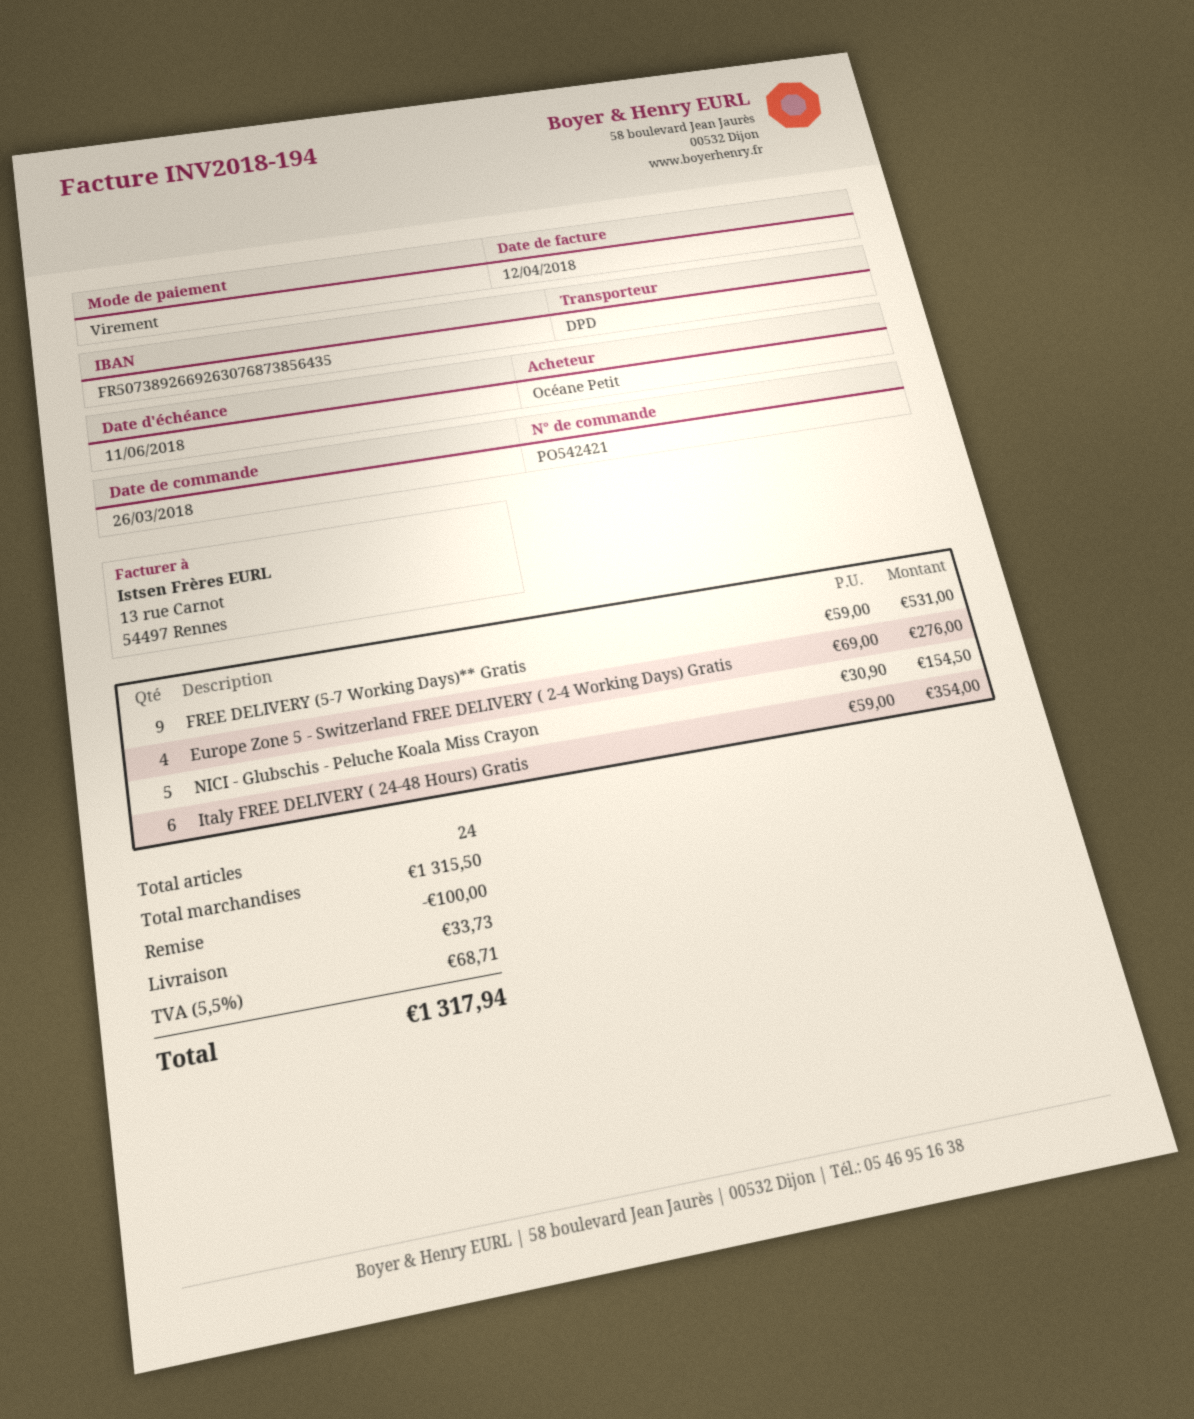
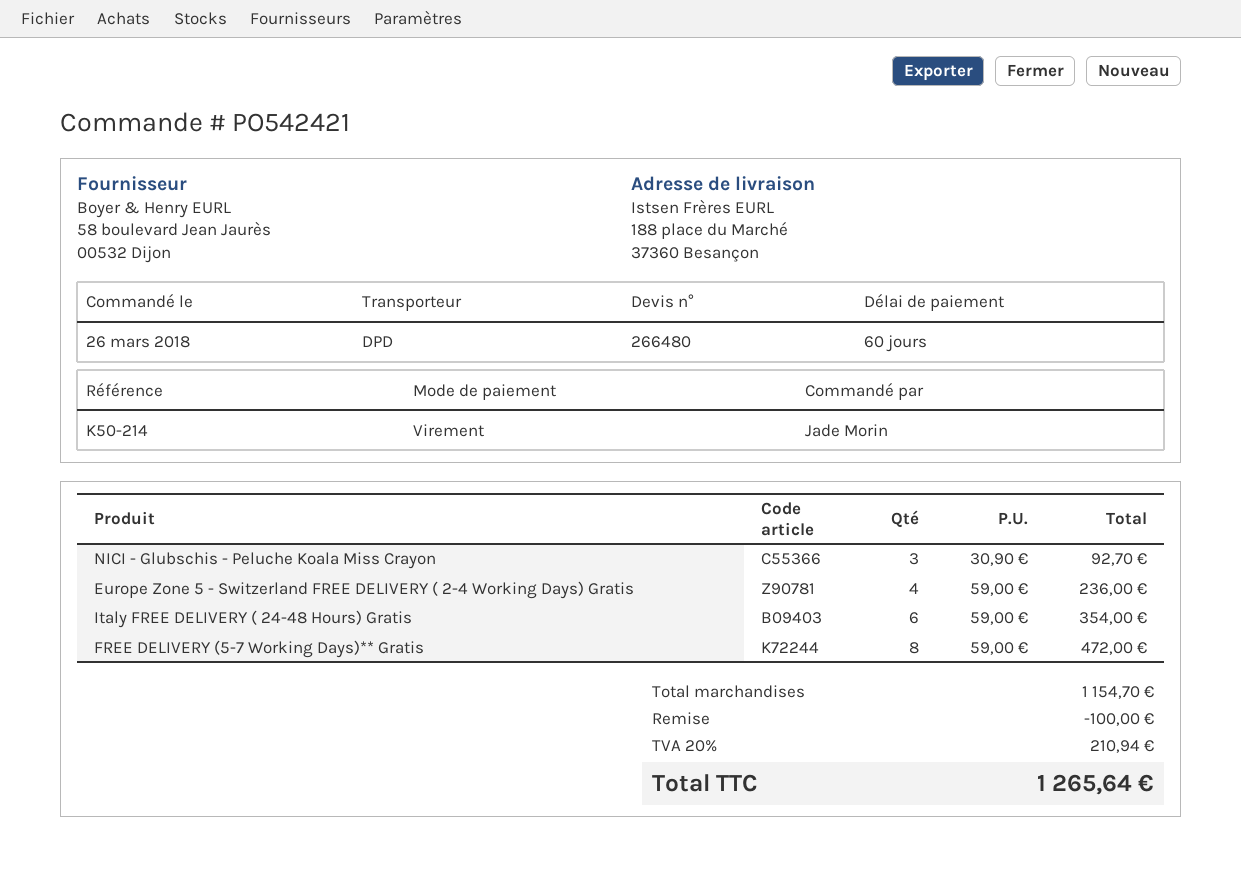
ordered by: Océane Petit -> Jade Morin
FREE DELIVERY (5-7 Working Days)** Gratis: 9 x 59.00 = 531.00 -> 8 x 59.00 = 472.00
Europe Zone 5 - Switzerland FREE DELIVERY ( 2-4 Working Days) Gratis: 4 x 69.00 = 276.00 -> 4 x 59.00 = 236.00
NICI - Glubschis - Peluche Koala Miss Crayon: 5 x 30.90 = 154.50 -> 3 x 30.90 = 92.70
subtotal: 1315.50 -> 1154.70
shipping: 33.73 -> none
tax: 5.5% = 68.71 -> 20% = 210.94
total: 1317.94 -> 1265.64

